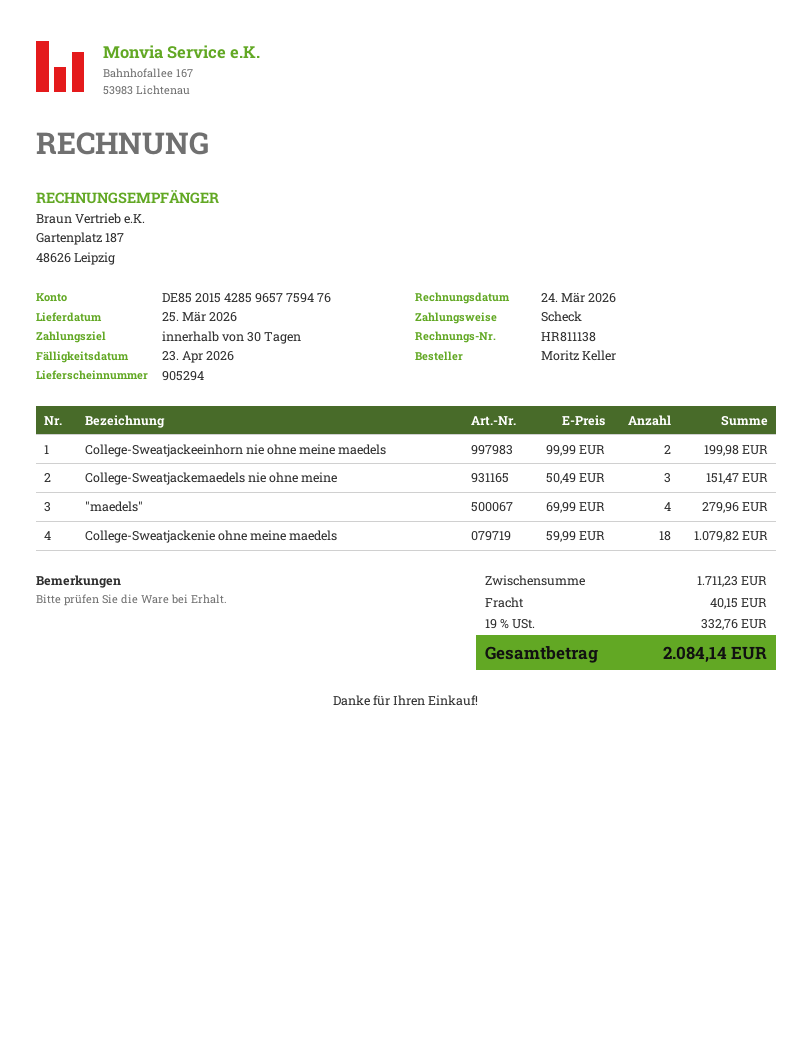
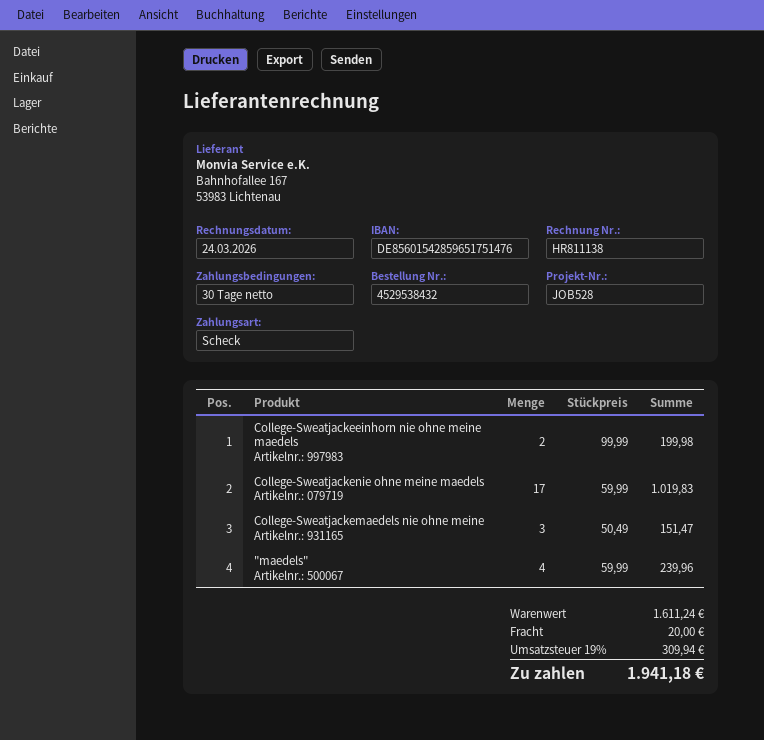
bank account: DE85201542859657759476 -> DE85601542859651751476
"maedels": 4 x 69.99 = 279.96 -> 4 x 59.99 = 239.96
College-Sweatjackenie ohne meine maedels: 18 x 59.99 = 1079.82 -> 17 x 59.99 = 1019.83
subtotal: 1711.23 -> 1611.24
shipping: 40.15 -> 20.00
tax: 19% = 332.76 -> 19% = 309.94
total: 2084.14 -> 1941.18

